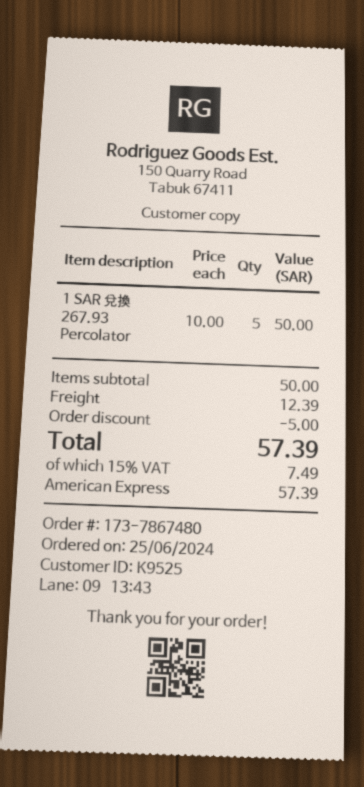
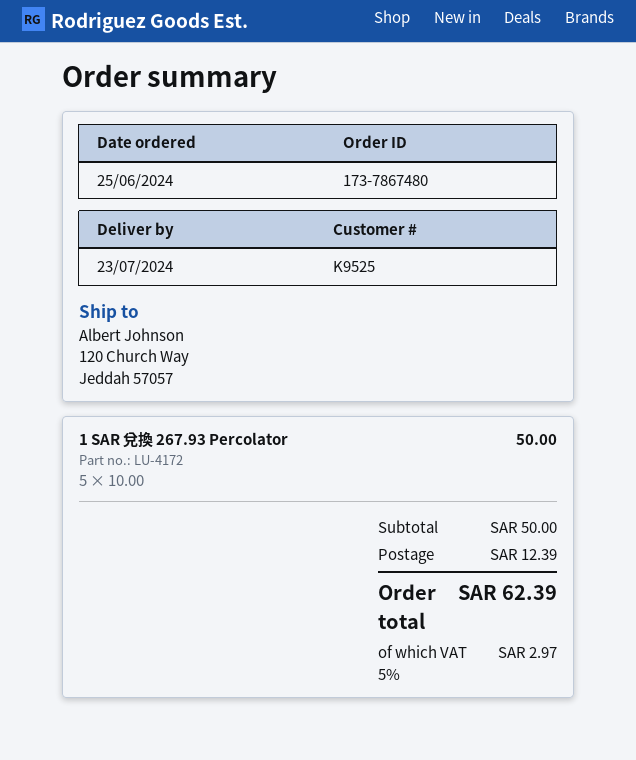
discount: 5.00 -> none
tax: 15% = 7.49 -> 5% = 2.97
total: 57.39 -> 62.39

